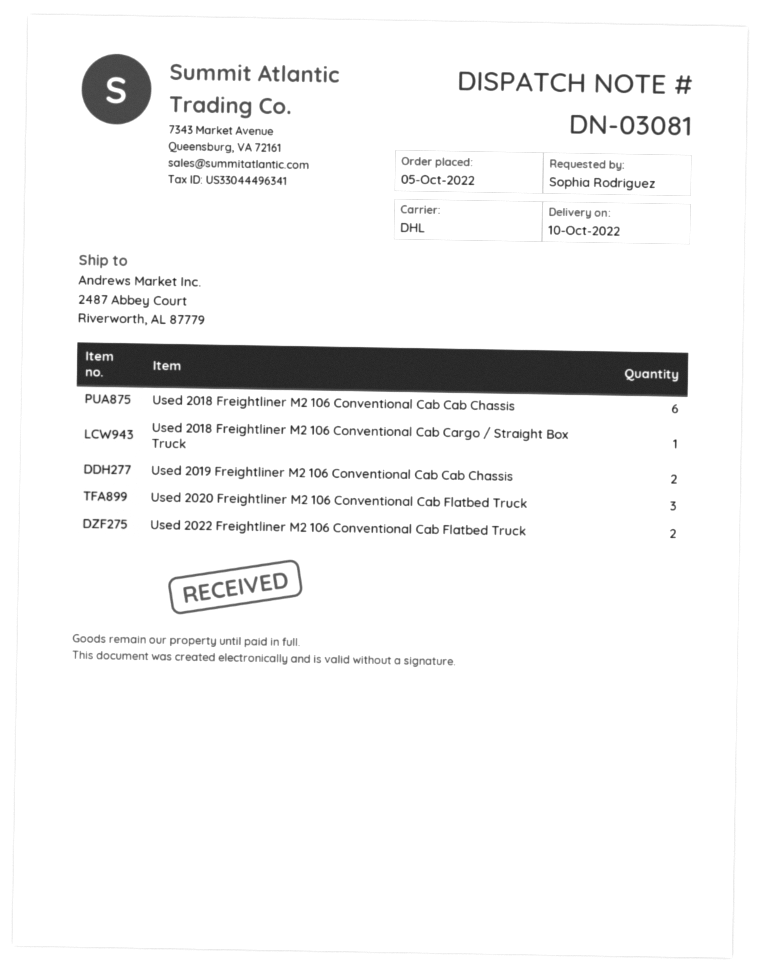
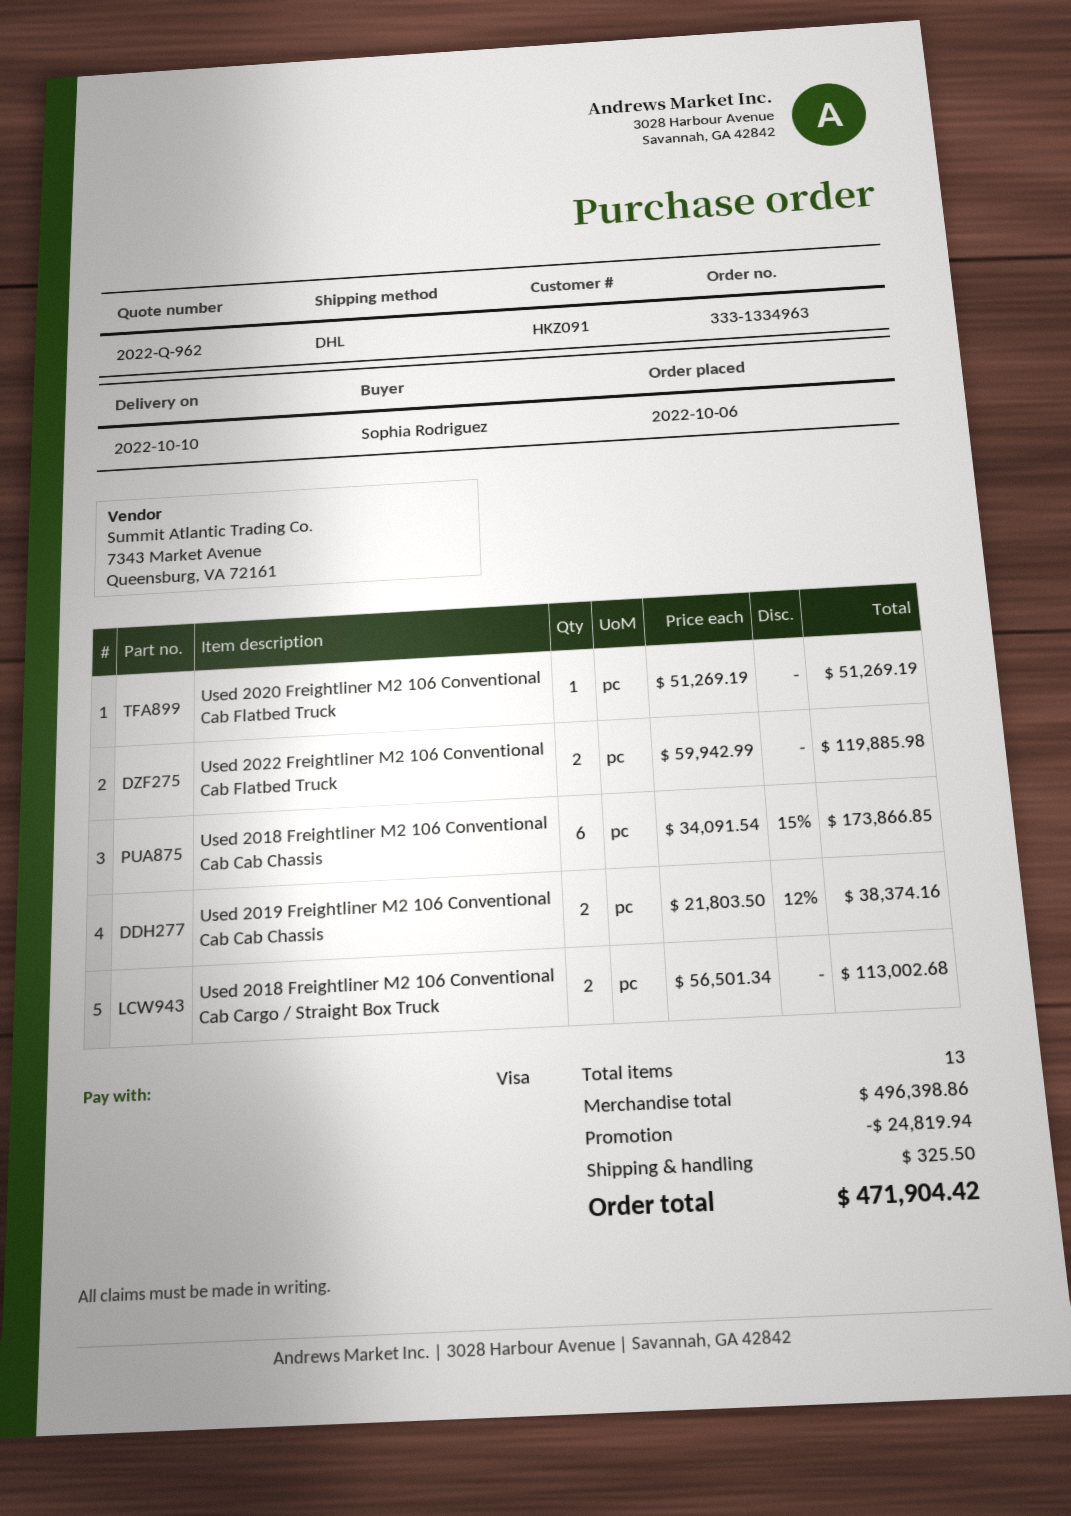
order date: 2022-10-05 -> 2022-10-06
Used 2018 Freightliner M2 106 Conventional Cab Cargo / Straight Box Truck: 1 -> 2
Used 2020 Freightliner M2 106 Conventional Cab Flatbed Truck: 3 -> 1

